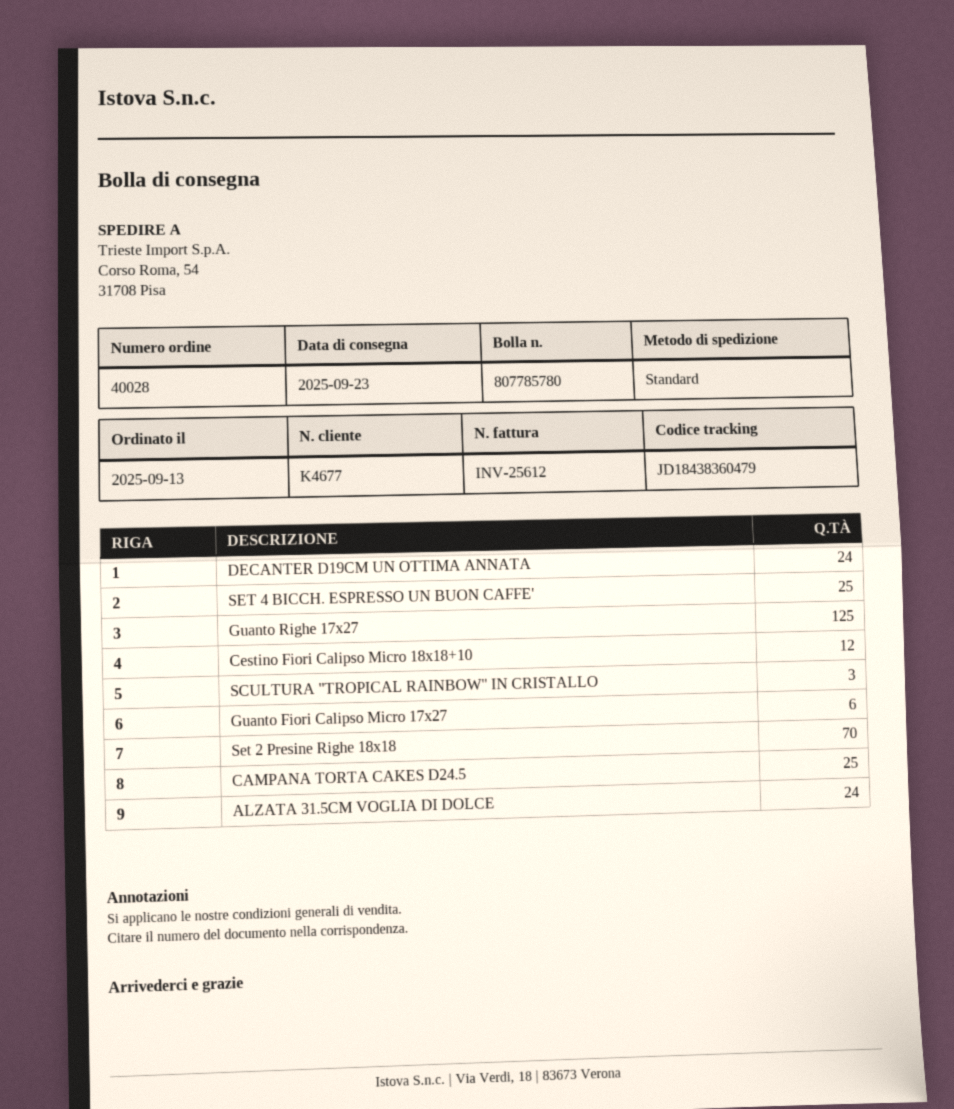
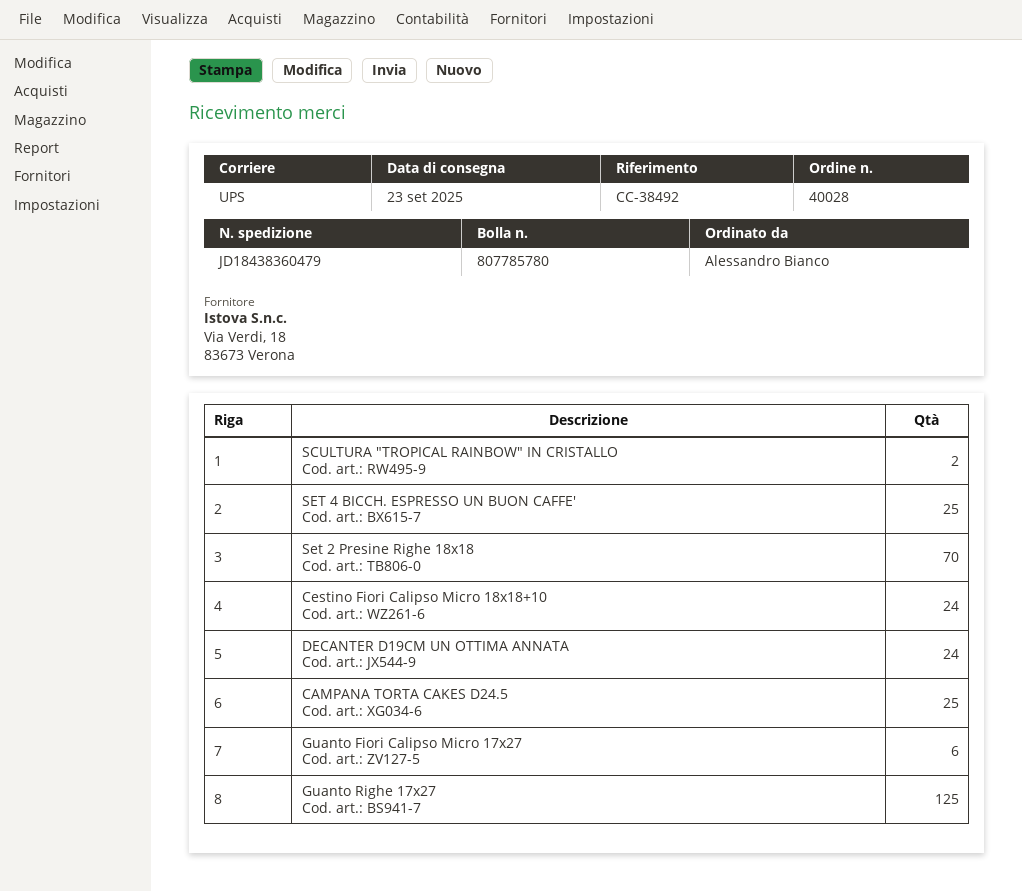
shipping method: standard -> UPS
Cestino Fiori Calipso Micro 18x18+10: 12 -> 24
SCULTURA "TROPICAL RAINBOW" IN CRISTALLO: 3 -> 2
ALZATA 31.5CM VOGLIA DI DOLCE: 24 -> none

